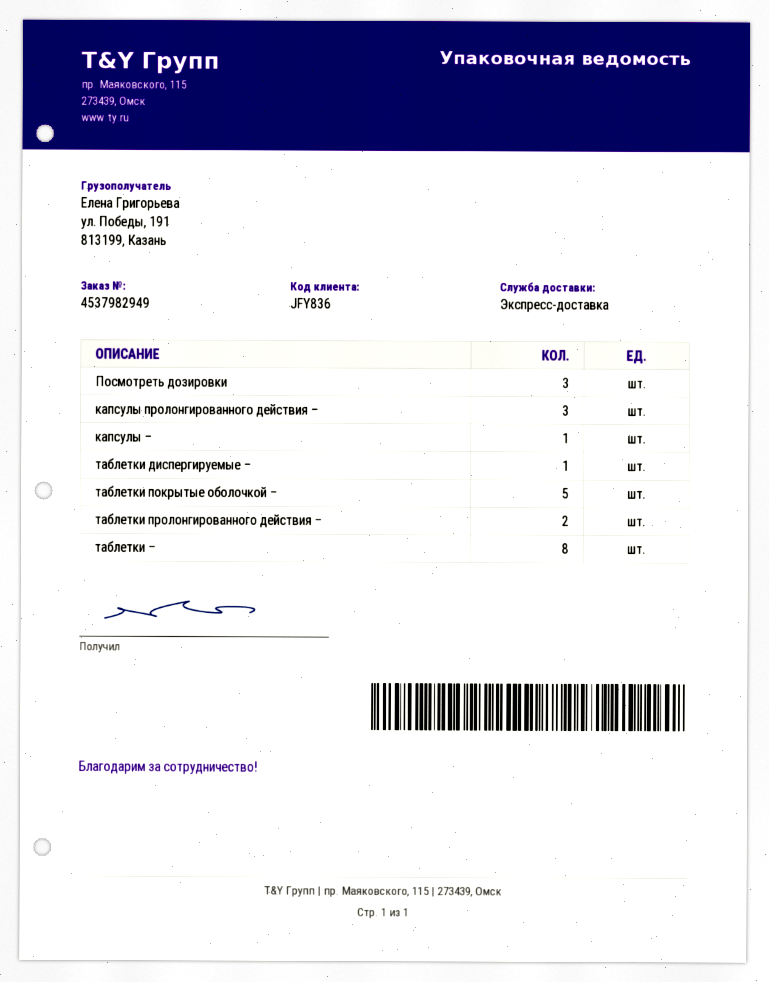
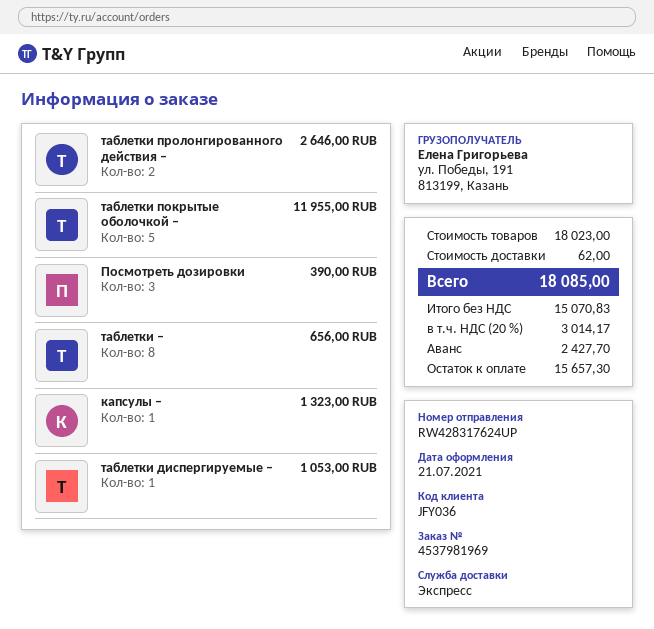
order number: 4537982949 -> 4537981969
customer number: JFY836 -> JFY036
капсулы пролонгированного действия –: 3 -> none

